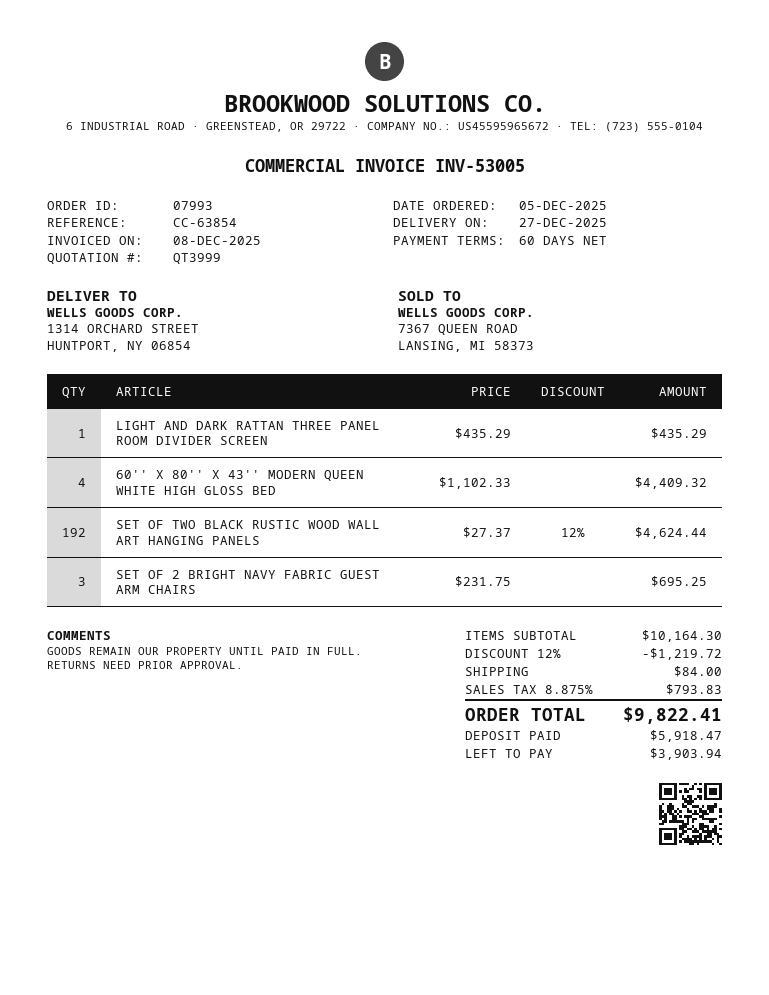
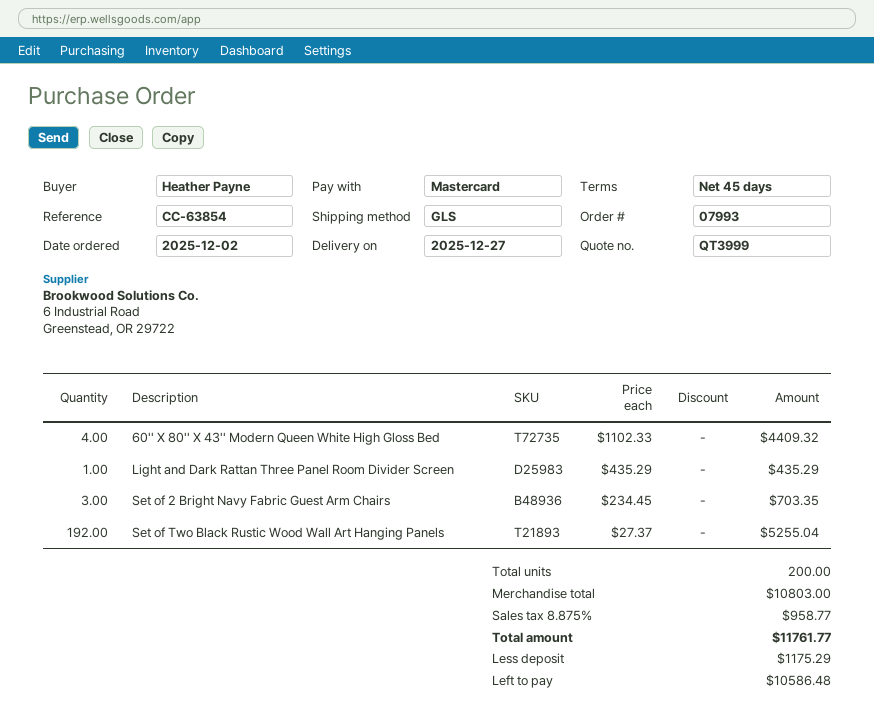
order date: 2025-12-05 -> 2025-12-02
payment terms: 60 days -> 45 days
SET OF TWO BLACK RUSTIC WOOD WALL ART HANGING PANELS: 192 x 27.37 - 12% = 4624.44 -> 192 x 27.37 = 5255.04
SET OF 2 BRIGHT NAVY FABRIC GUEST ARM CHAIRS: 3 x 231.75 = 695.25 -> 3 x 234.45 = 703.35
subtotal: 10164.30 -> 10803.00
discount: 12% = 1219.72 -> none
shipping: 84.00 -> none
tax: 8.875% = 793.83 -> 8.875% = 958.77
total: 9822.41 -> 11761.77
deposit: 5918.47 -> 1175.29
balance: 3903.94 -> 10586.48

